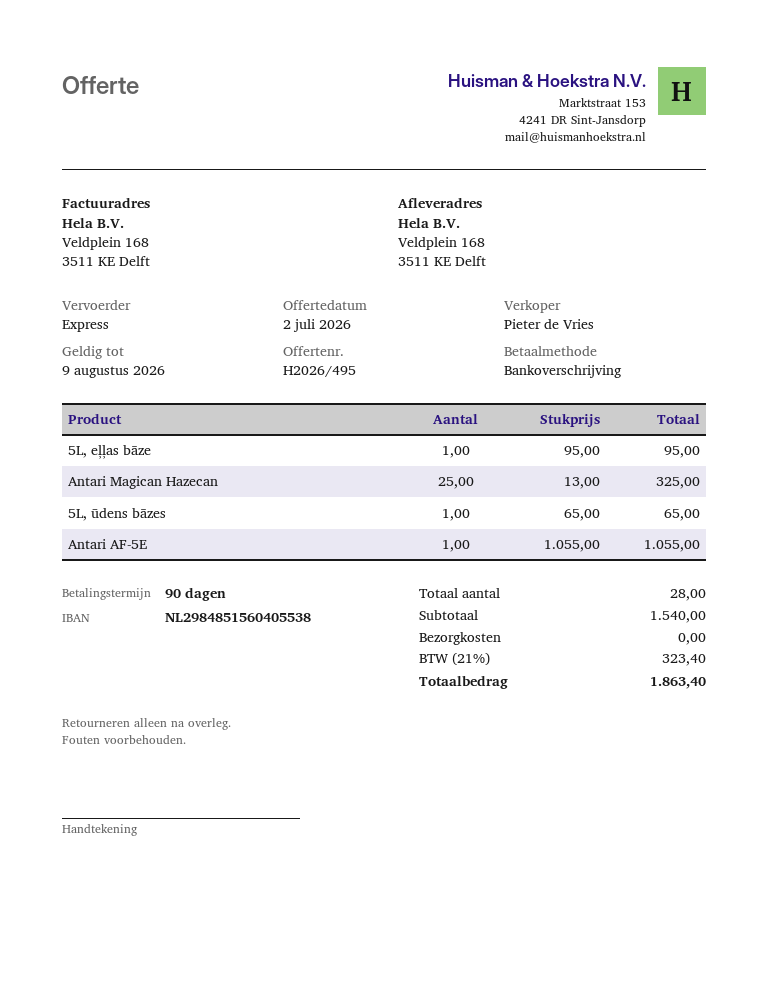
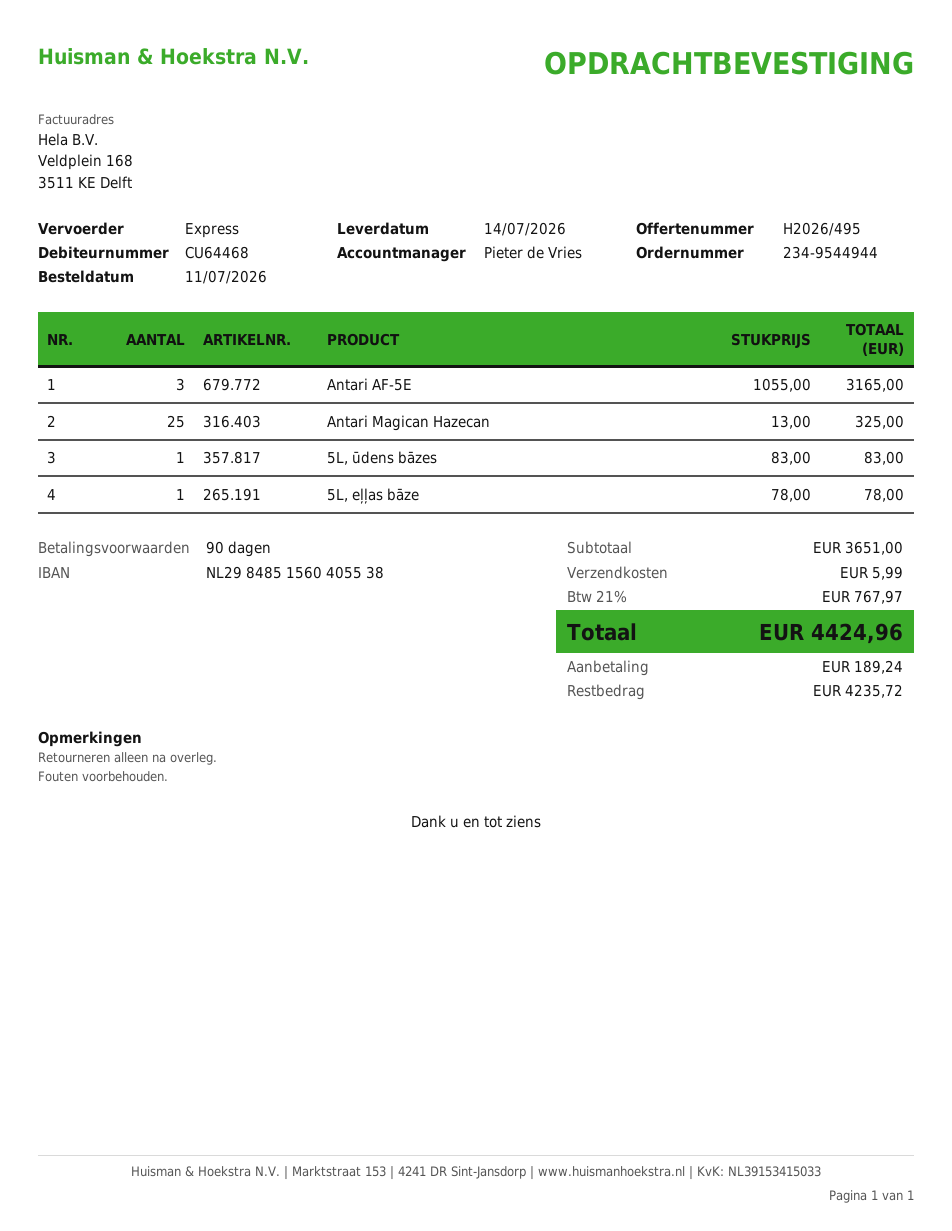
5L, eļļas bāze: 1 x 95.00 = 95.00 -> 1 x 78.00 = 78.00
5L, ūdens bāzes: 1 x 65.00 = 65.00 -> 1 x 83.00 = 83.00
Antari AF-5E: 1 x 1055.00 = 1055.00 -> 3 x 1055.00 = 3165.00
subtotal: 1540.00 -> 3651.00
shipping: 0.00 -> 5.99
tax: 21% = 323.40 -> 21% = 767.97
total: 1863.40 -> 4424.96

